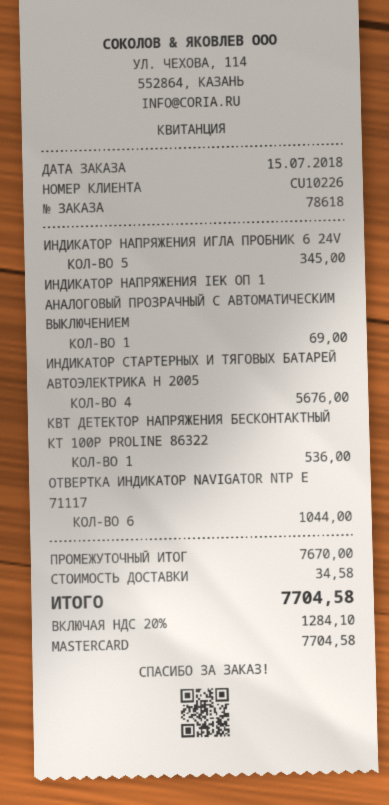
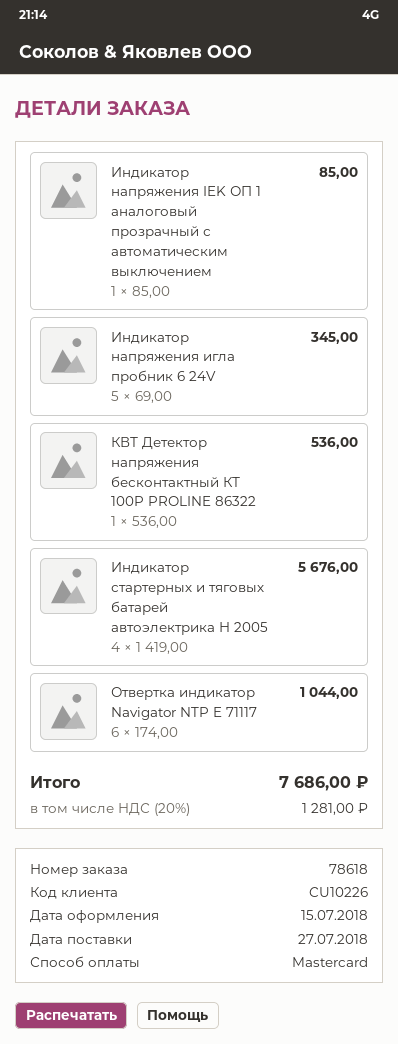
ИНДИКАТОР НАПРЯЖЕНИЯ IEK ОП 1 АНАЛОГОВЫЙ ПРОЗРАЧНЫЙ С АВТОМАТИЧЕСКИМ ВЫКЛЮЧЕНИЕМ: 1 for 69.00 -> 1 for 85.00
shipping: 34.58 -> none
tax: 20% = 1284.10 -> 20% = 1281.00
total: 7704.58 -> 7686.00

